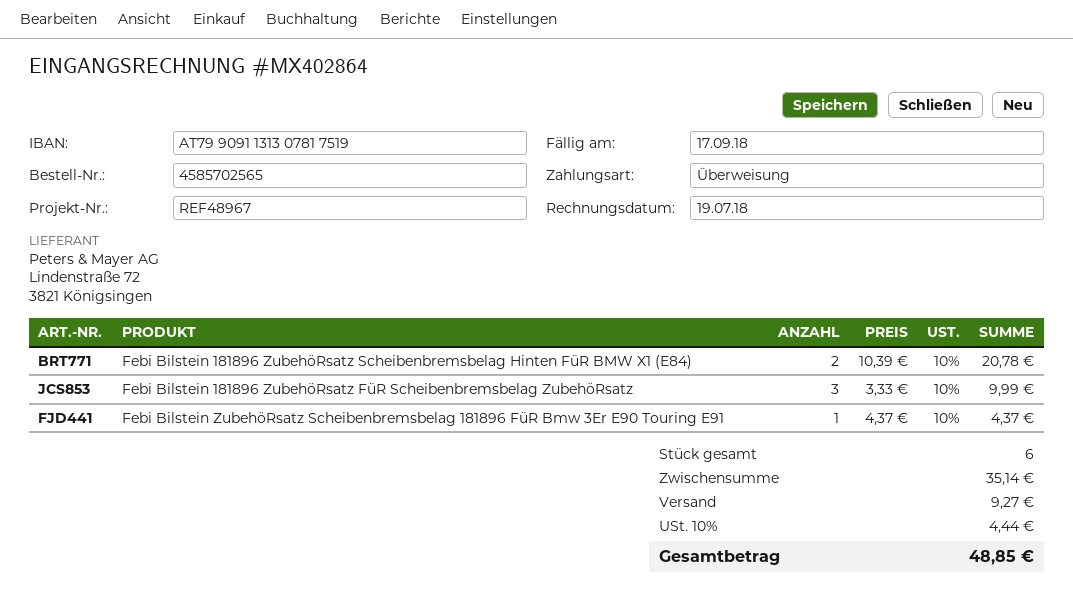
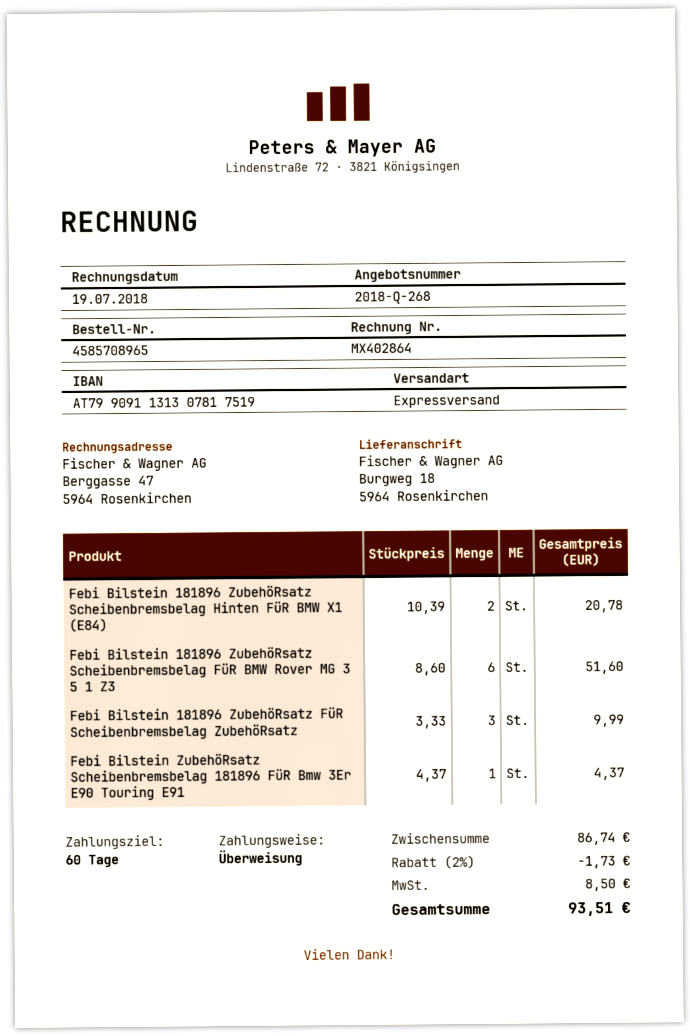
order number: 4585702565 -> 4585708965
Febi Bilstein 181896 ZubehöRsatz Scheibenbremsbelag FüR BMW Rover MG 3 5 1 Z3: none -> 6 x 8.60 = 51.60
subtotal: 35.14 -> 86.74
discount: none -> 2% = 1.73
shipping: 9.27 -> none
tax: 4.44 -> 8.50
total: 48.85 -> 93.51

